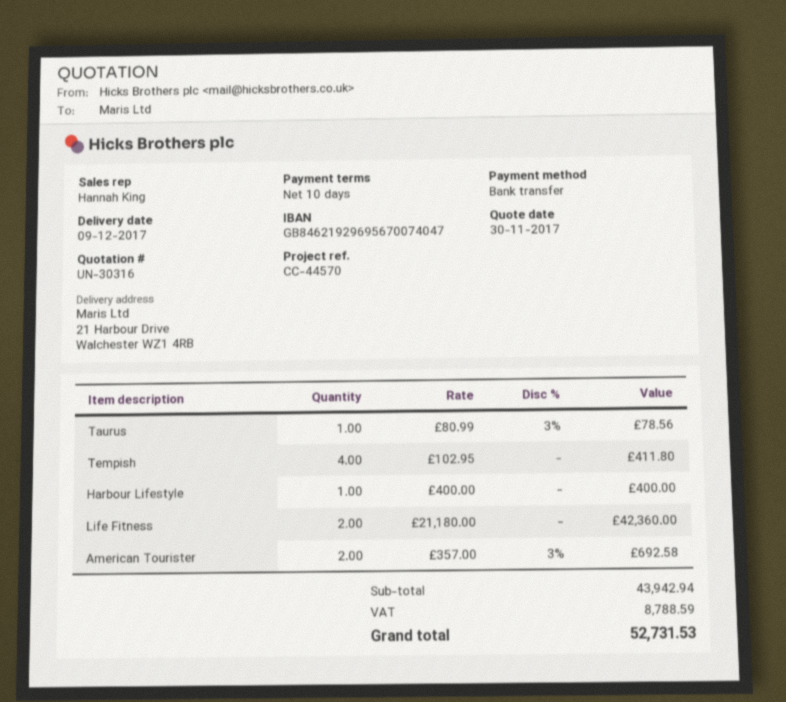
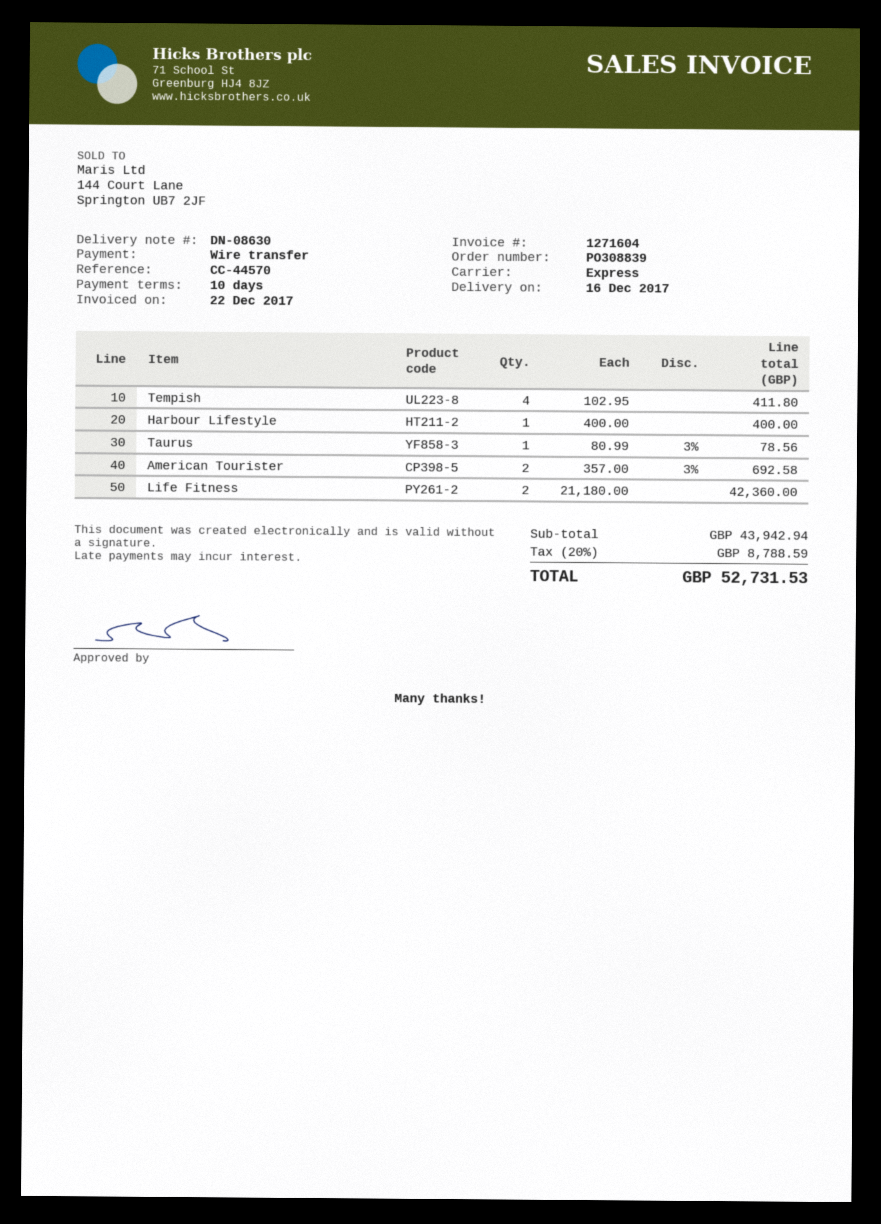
delivery date: 2017-12-09 -> 2017-12-16

